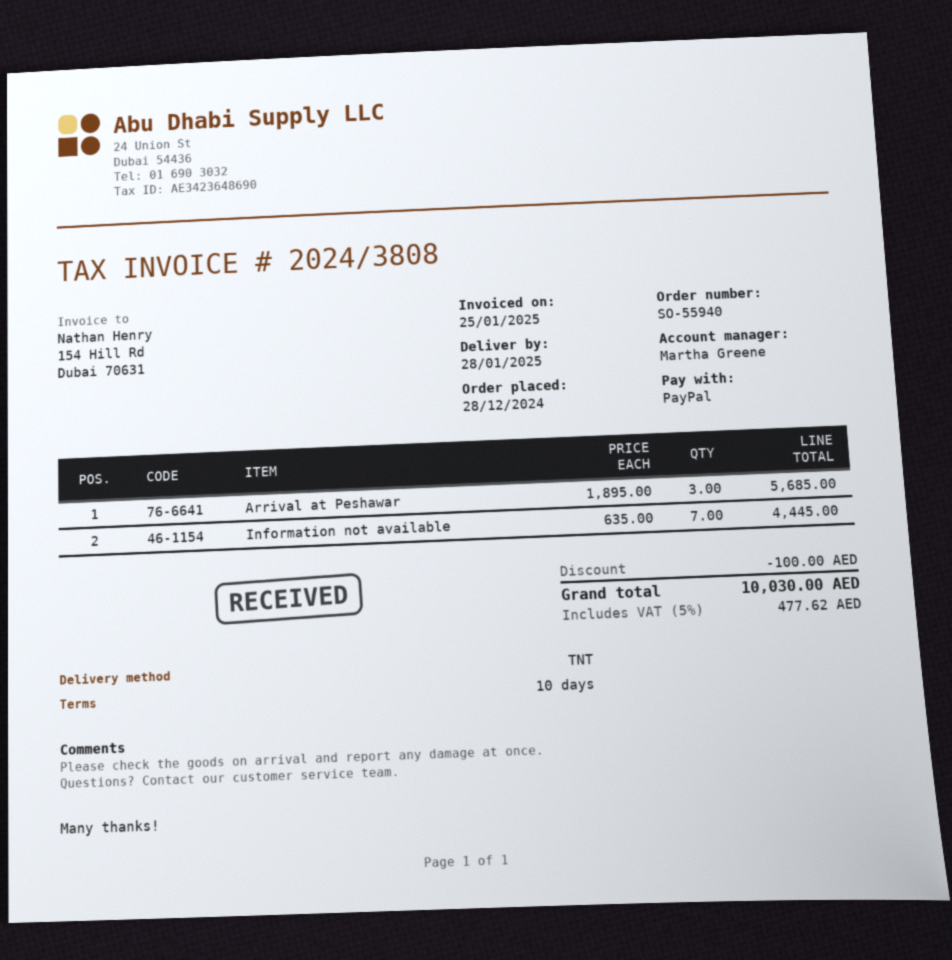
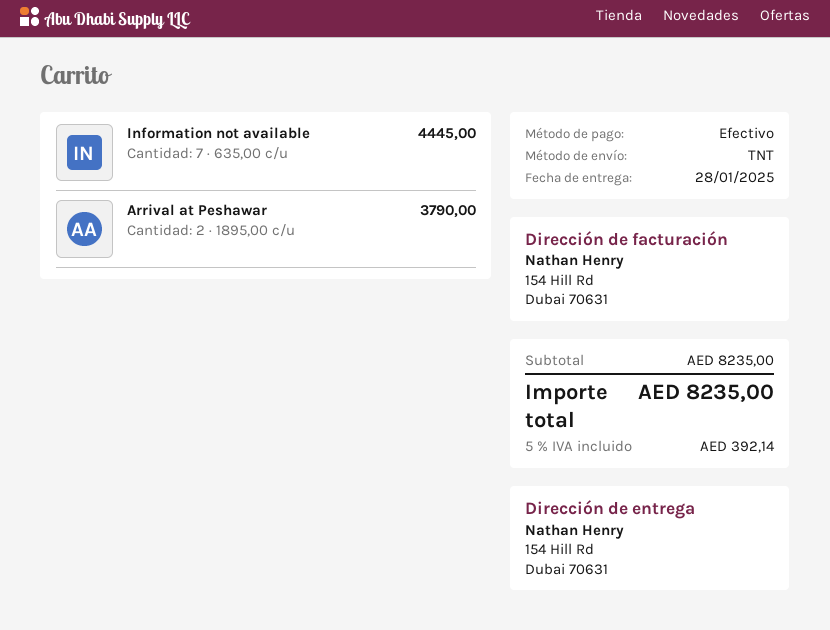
payment method: PayPal -> cash
Arrival at Peshawar: 3 x 1895.00 = 5685.00 -> 2 x 1895.00 = 3790.00
discount: 100.00 -> none
tax: 5% = 477.62 -> 5% = 392.14
total: 10030.00 -> 8235.00

